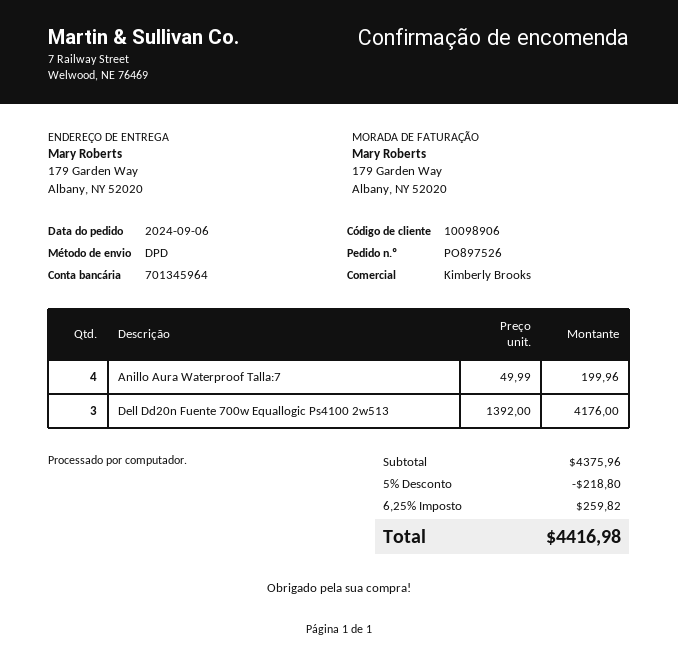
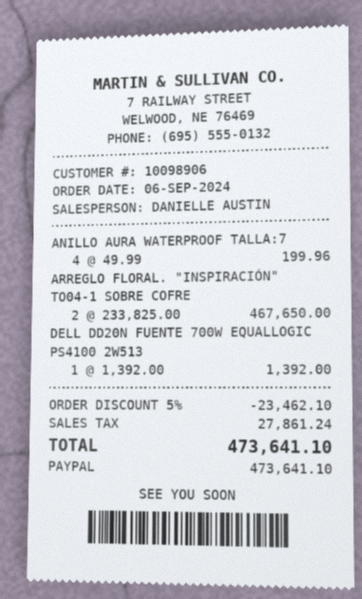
sales rep: Kimberly Brooks -> DANIELLE AUSTIN
Dell Dd20n Fuente 700w Equallogic Ps4100 2w513: 3 x 1392.00 = 4176.00 -> 1 x 1392.00 = 1392.00
ARREGLO FLORAL. "INSPIRACIÓN" TO04-1 SOBRE COFRE: none -> 2 x 233825.00 = 467650.00
discount: 5% = 218.80 -> 5% = 23462.10
tax: 259.82 -> 27861.24
total: 4416.98 -> 473641.10

